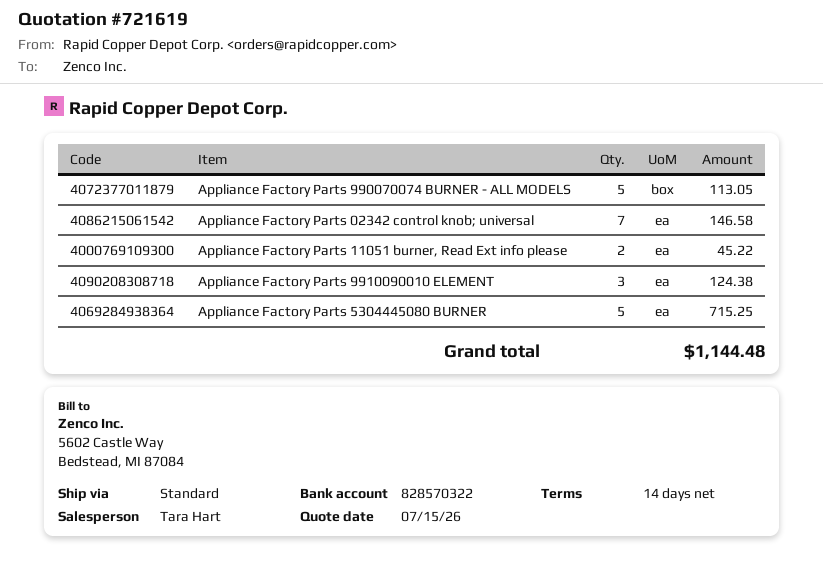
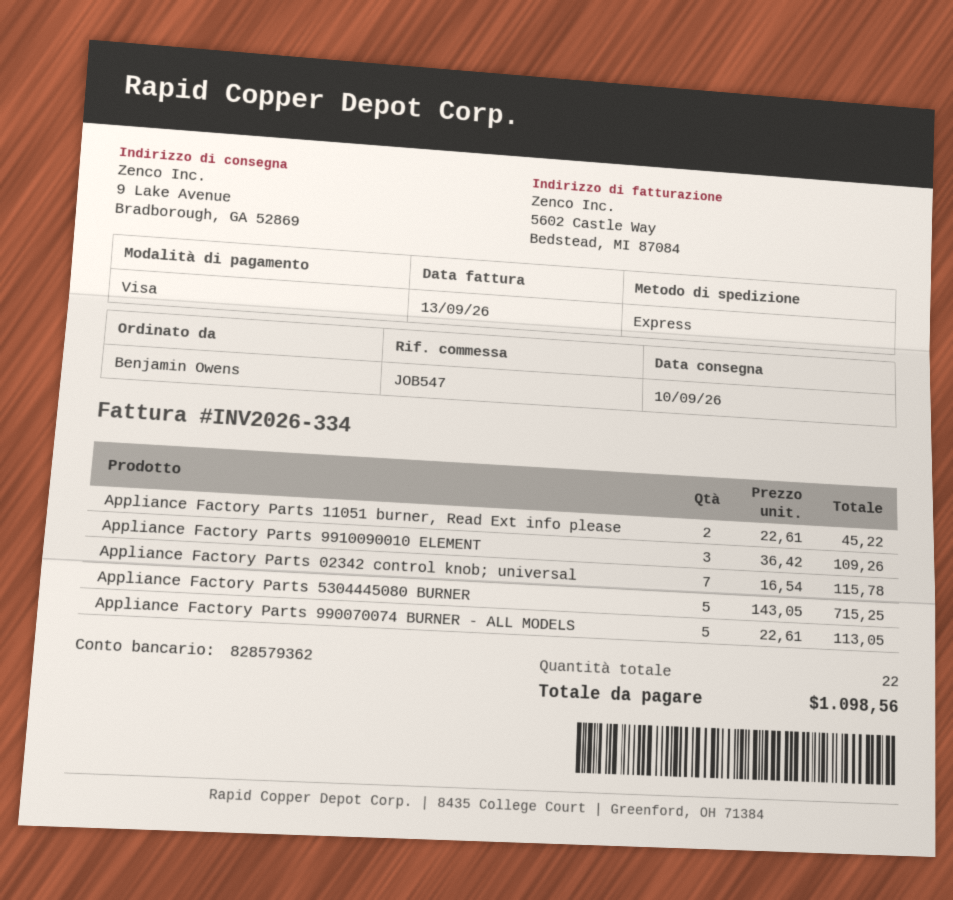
bank account: 828570322 -> 828579362
shipping method: standard -> express
Appliance Factory Parts 02342 control knob; universal: 7 for 146.58 -> 7 for 115.78
Appliance Factory Parts 9910090010 ELEMENT: 3 for 124.38 -> 3 for 109.26
total: 1144.48 -> 1098.56

